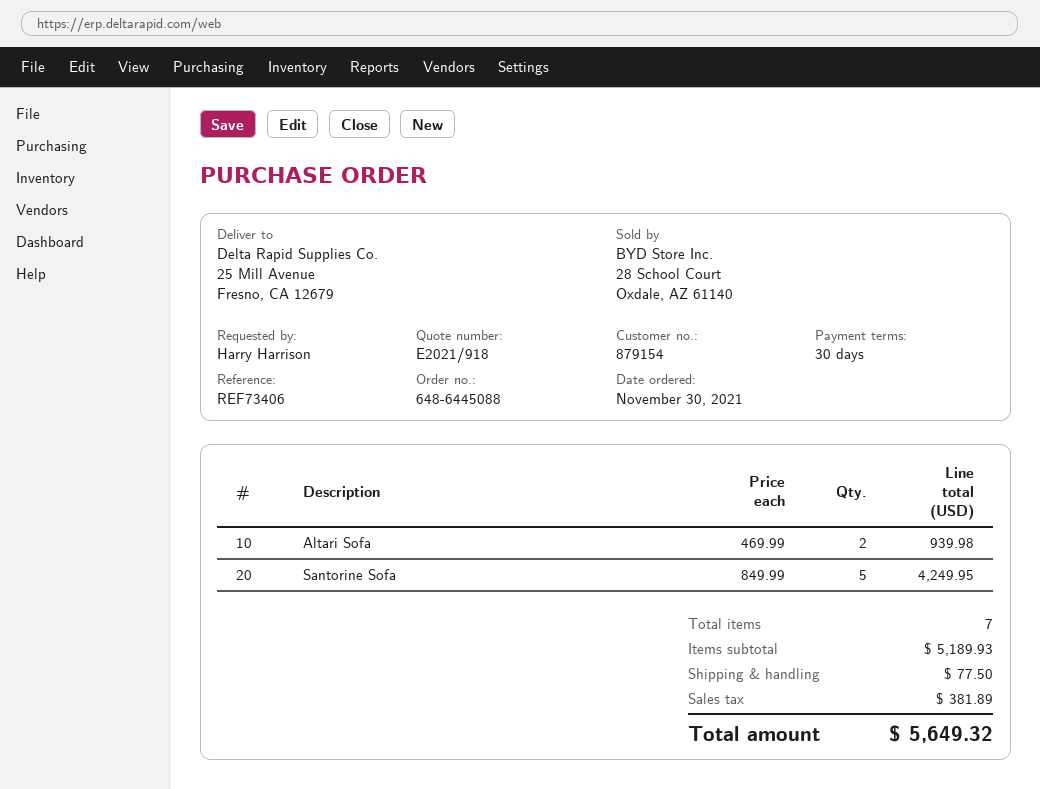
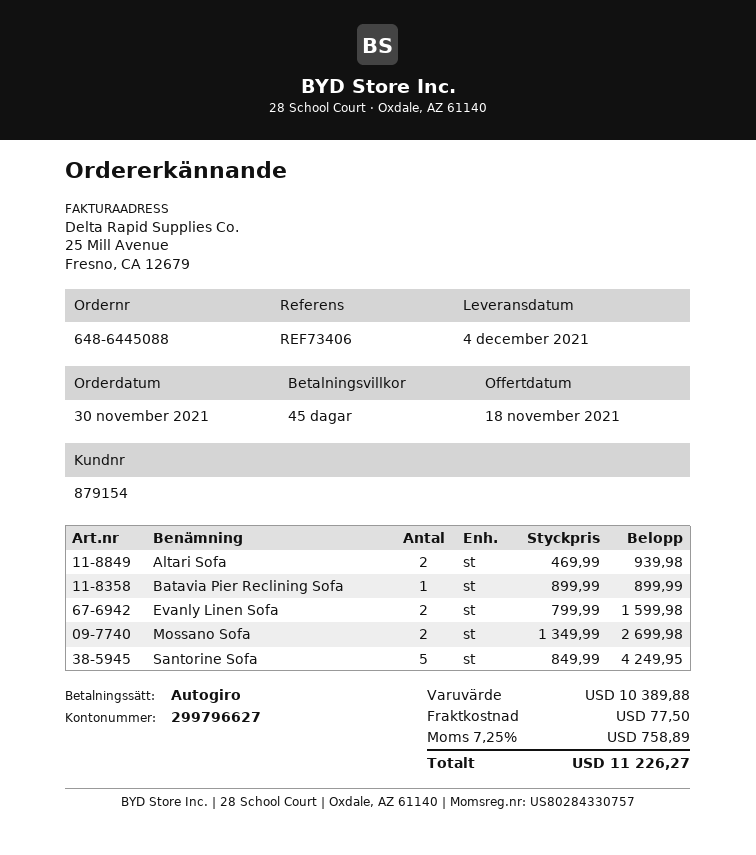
payment terms: 30 days -> 45 days
Batavia Pier Reclining Sofa: none -> 1 x 899.99 = 899.99
Evanly Linen Sofa: none -> 2 x 799.99 = 1599.98
Mossano Sofa: none -> 2 x 1349.99 = 2699.98
subtotal: 5189.93 -> 10389.88
tax: 381.89 -> 758.89
total: 5649.32 -> 11226.27

